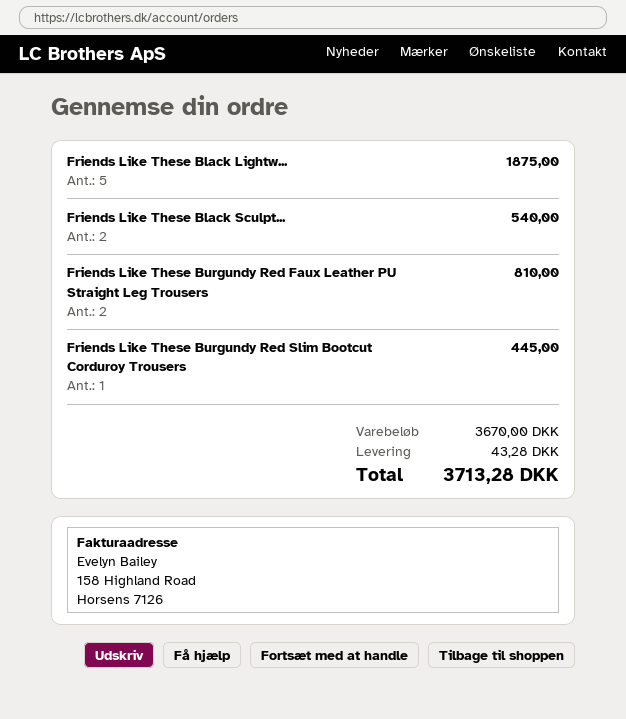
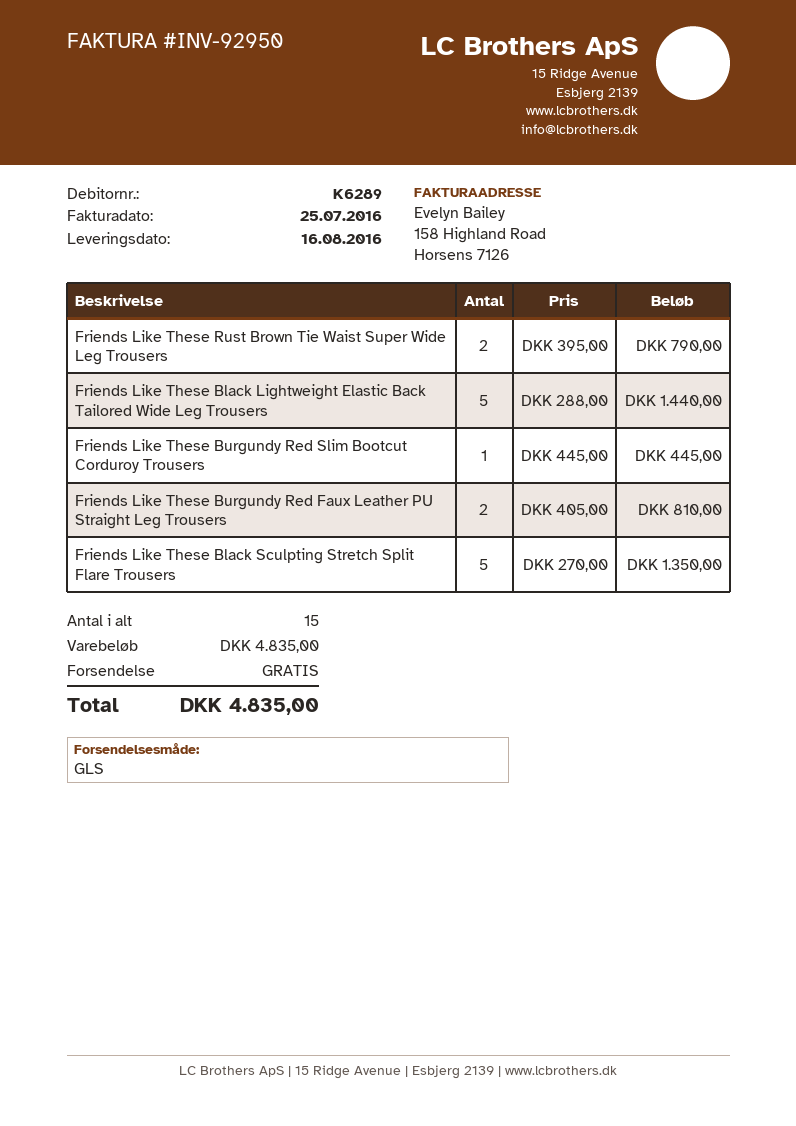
Friends Like These Black Lightw...: 5 for 1875.00 -> 5 for 1440.00
Friends Like These Black Sculpt...: 2 for 540.00 -> 5 for 1350.00
Friends Like These Rust Brown Tie Waist Super Wide Leg Trousers: none -> 2 for 790.00
subtotal: 3670.00 -> 4835.00
shipping: 43.28 -> 0.00
total: 3713.28 -> 4835.00

